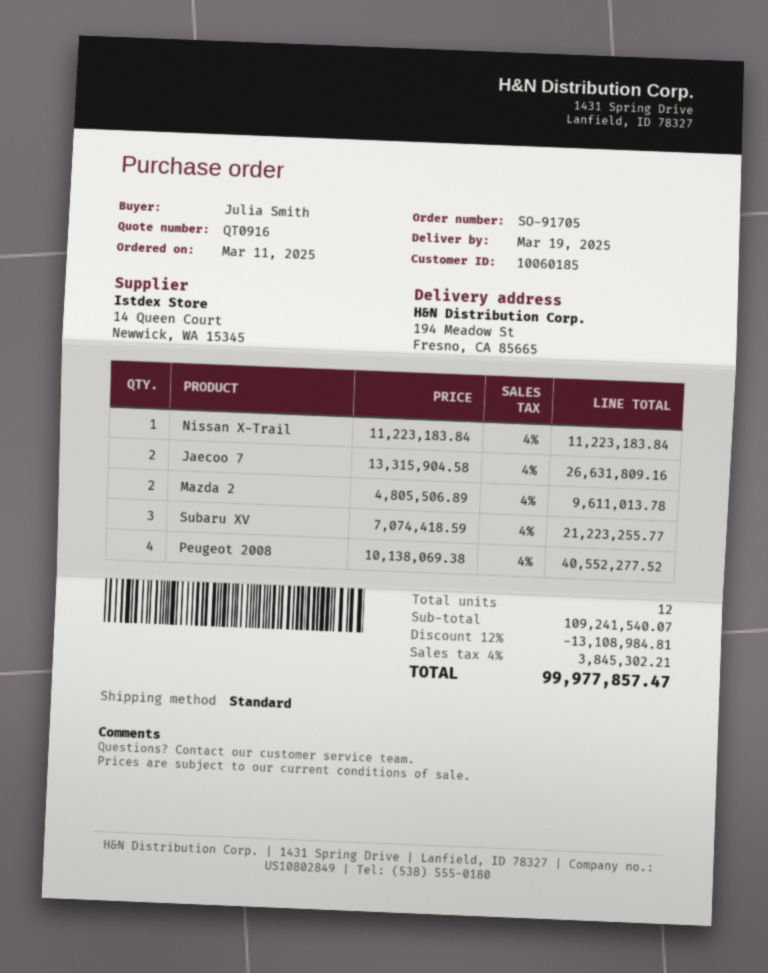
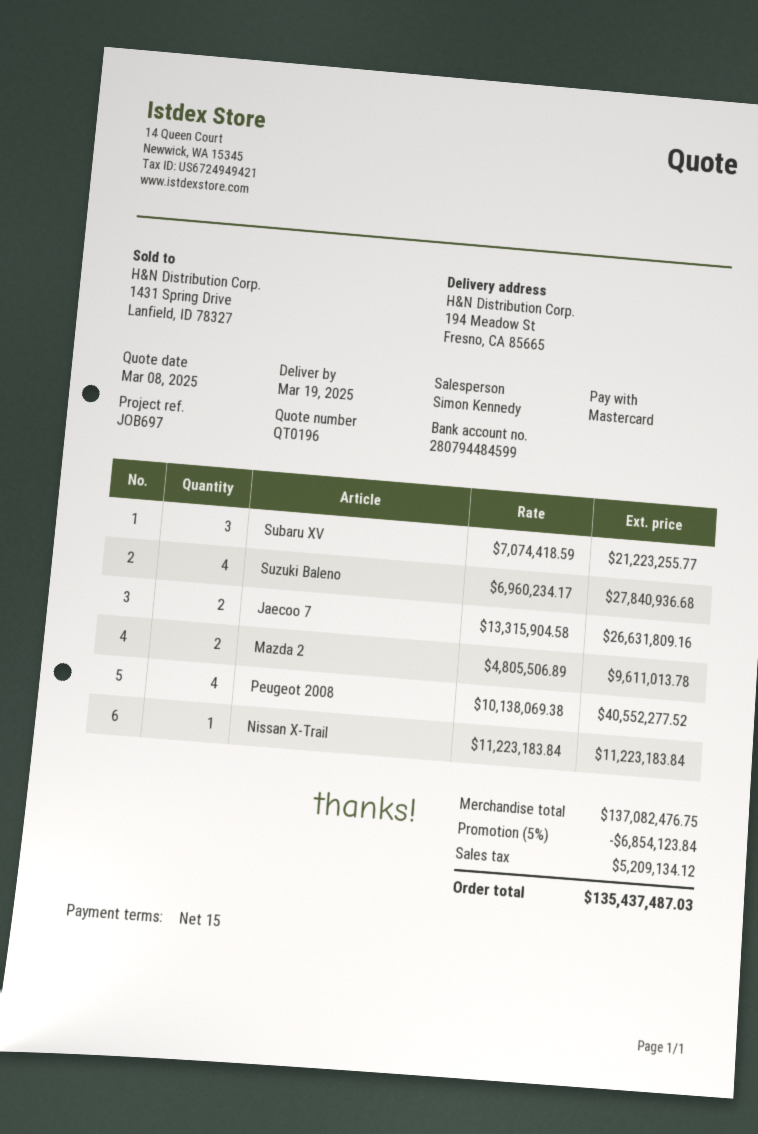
quote number: QT0916 -> QT0196
Suzuki Baleno: none -> 4 x 6960234.17 = 27840936.68
subtotal: 109241540.07 -> 137082476.75
discount: 12% = 13108984.81 -> 5% = 6854123.84
tax: 3845302.21 -> 5209134.12
total: 99977857.47 -> 135437487.03

